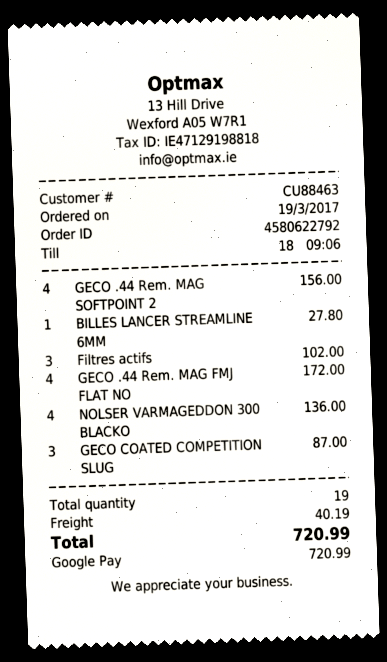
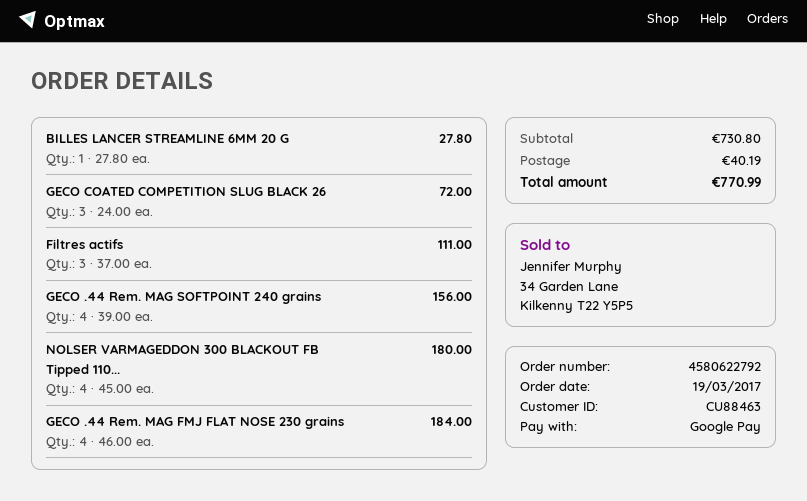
Filtres actifs: 3 for 102.00 -> 3 for 111.00
GECO .44 Rem. MAG FMJ FLAT NO: 4 for 172.00 -> 4 for 184.00
NOLSER VARMAGEDDON 300 BLACKO: 4 for 136.00 -> 4 for 180.00
GECO COATED COMPETITION SLUG: 3 for 87.00 -> 3 for 72.00
total: 720.99 -> 770.99

